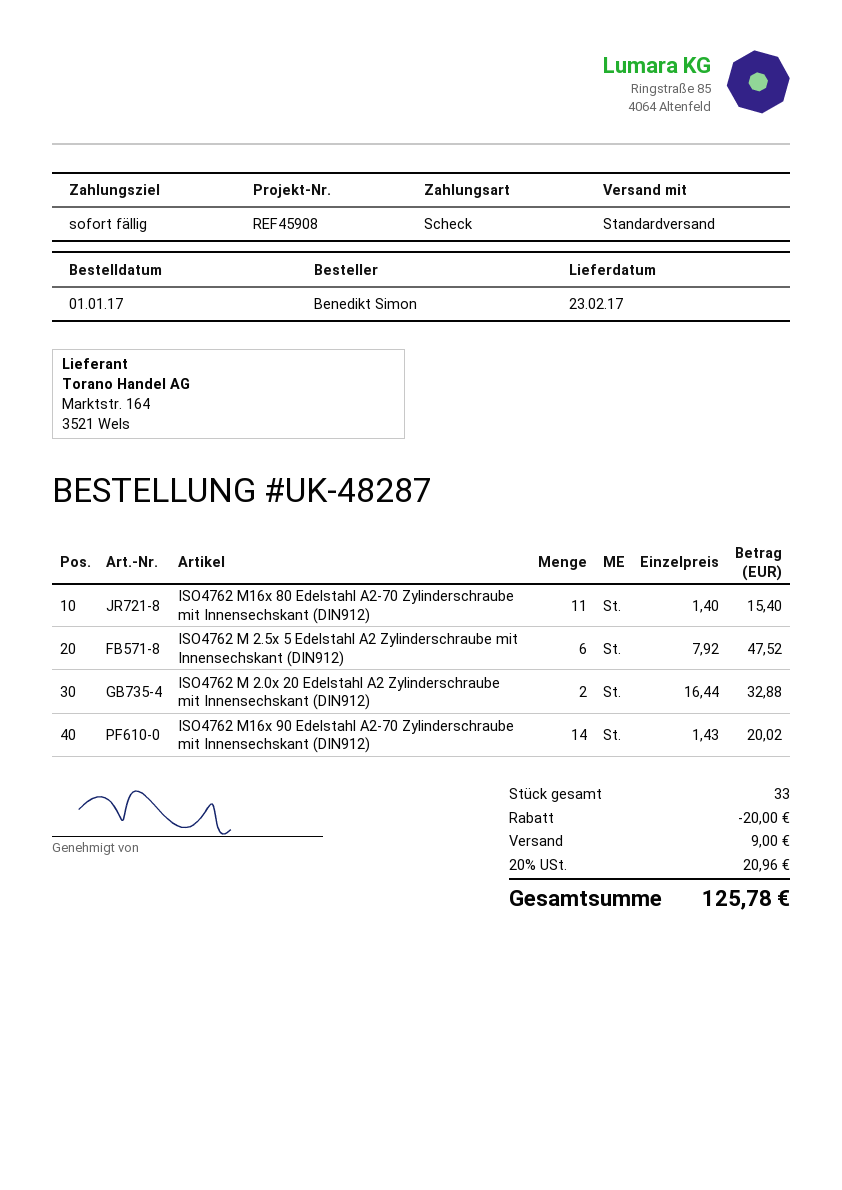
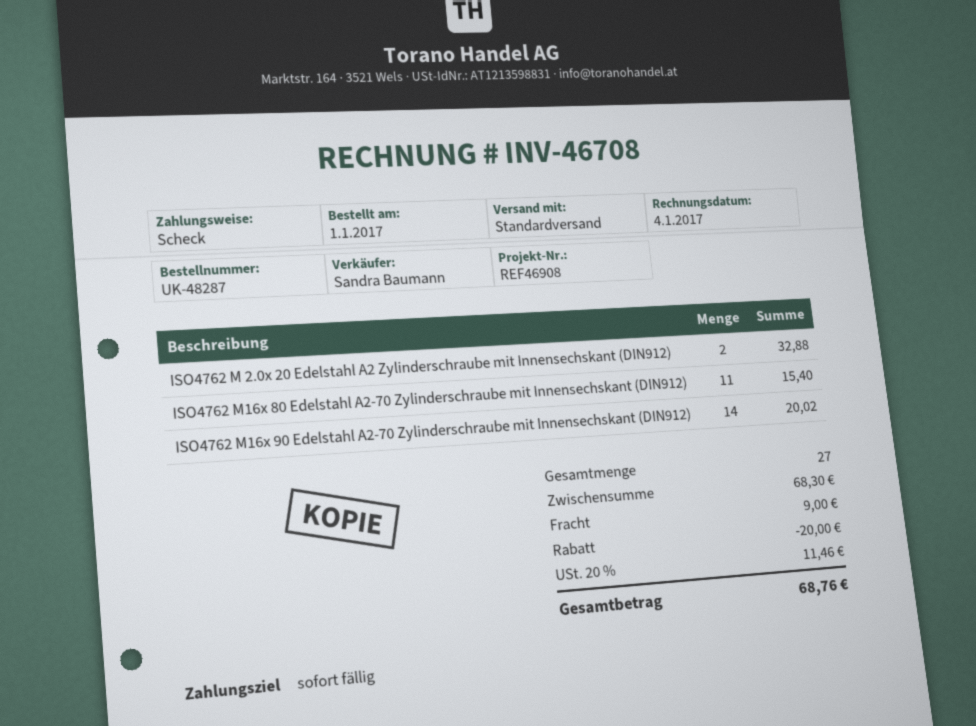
reference: REF45908 -> REF46908
ISO4762 M 2.5x 5 Edelstahl A2 Zylinderschraube mit Innensechskant (DIN912): 6 for 47.52 -> none
total quantity: 33 -> 27
tax: 20% = 20.96 -> 20% = 11.46
total: 125.78 -> 68.76

